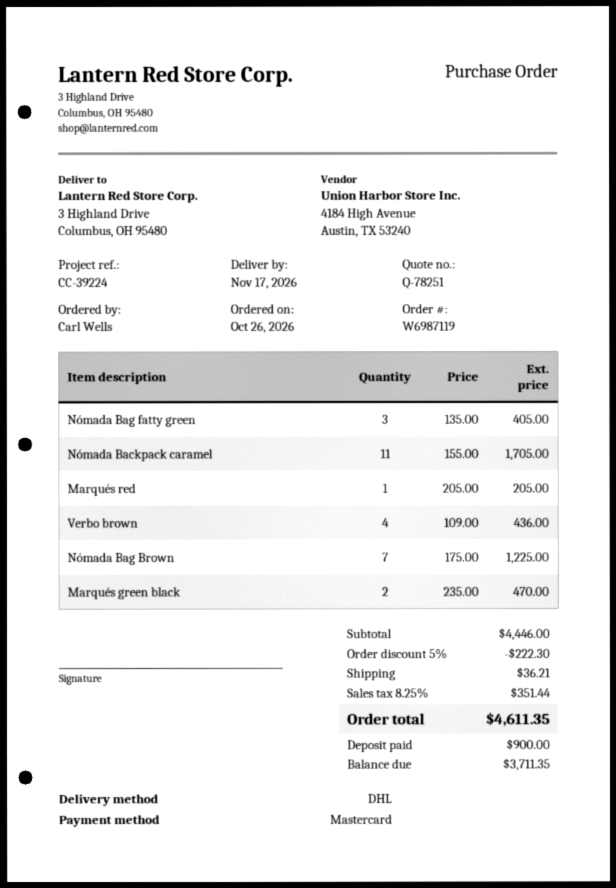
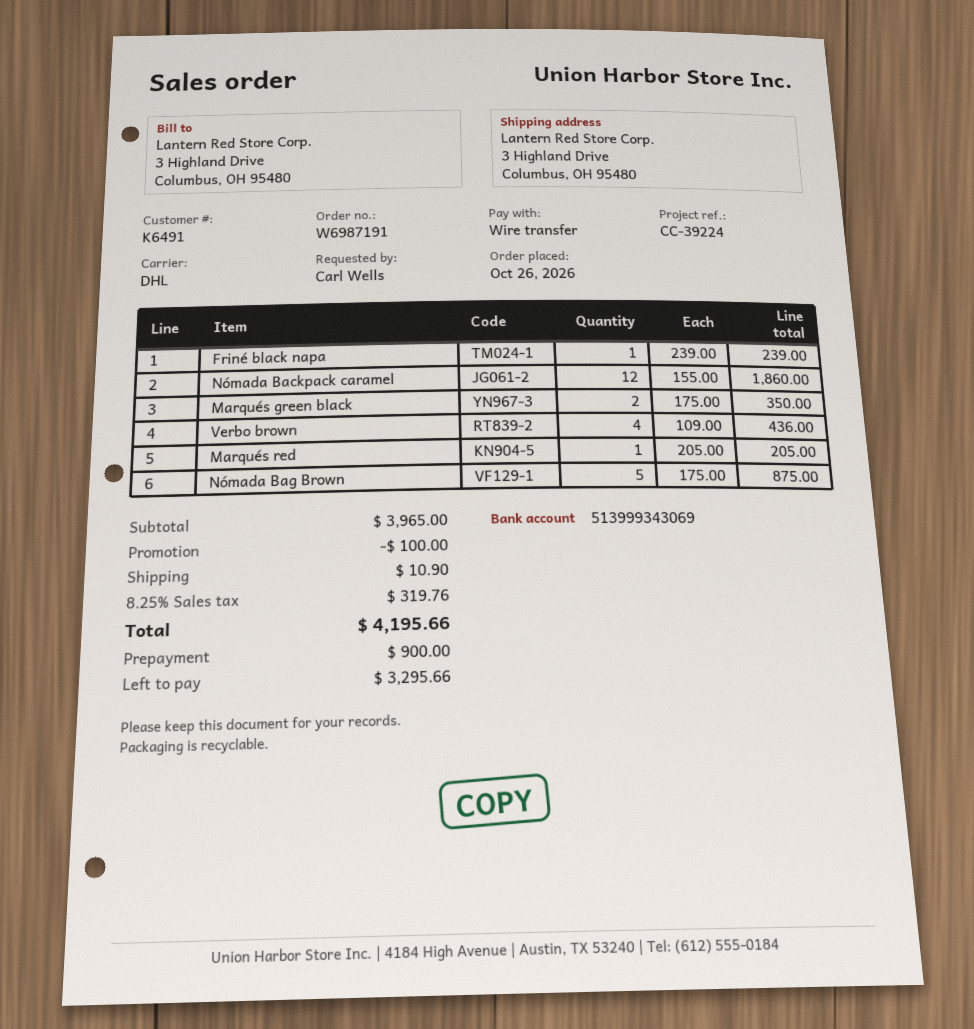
order number: W6987119 -> W6987191
payment method: Mastercard -> bank transfer
Nómada Bag fatty green: 3 x 135.00 = 405.00 -> none
Nómada Backpack caramel: 11 x 155.00 = 1705.00 -> 12 x 155.00 = 1860.00
Nómada Bag Brown: 7 x 175.00 = 1225.00 -> 5 x 175.00 = 875.00
Marqués green black: 2 x 235.00 = 470.00 -> 2 x 175.00 = 350.00
Friné black napa: none -> 1 x 239.00 = 239.00
subtotal: 4446.00 -> 3965.00
discount: 222.30 -> 100.00
shipping: 36.21 -> 10.90
tax: 8.25% = 351.44 -> 8.25% = 319.76
total: 4611.35 -> 4195.66
balance: 3711.35 -> 3295.66

